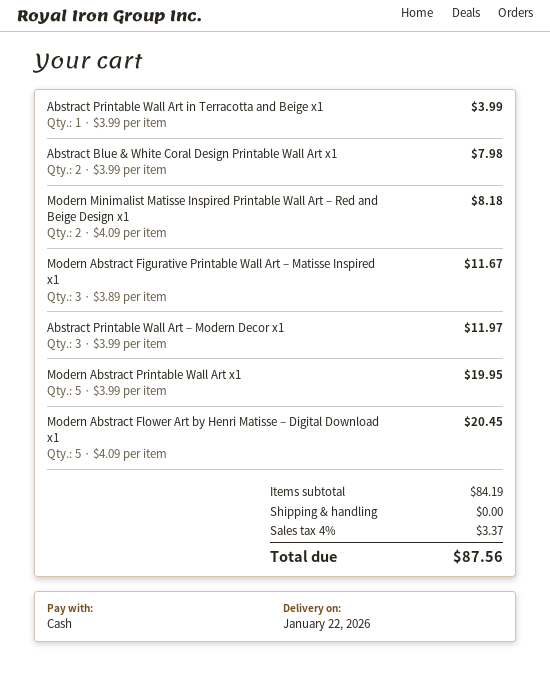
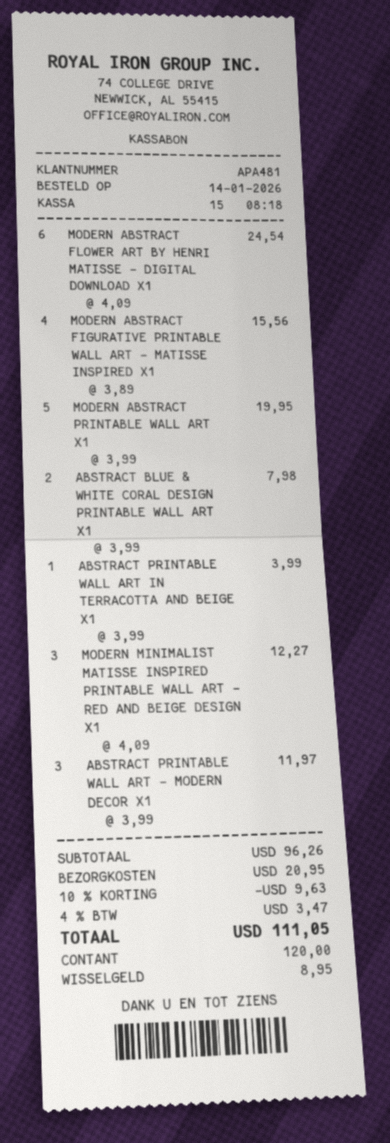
Modern Minimalist Matisse Inspired Printable Wall Art – Red and Beige Design x1: 2 x 4.09 = 8.18 -> 3 x 4.09 = 12.27
Modern Abstract Figurative Printable Wall Art – Matisse Inspired x1: 3 x 3.89 = 11.67 -> 4 x 3.89 = 15.56
Modern Abstract Flower Art by Henri Matisse – Digital Download x1: 5 x 4.09 = 20.45 -> 6 x 4.09 = 24.54
subtotal: 84.19 -> 96.26
discount: none -> 10% = 9.63
shipping: 0.00 -> 20.95
tax: 4% = 3.37 -> 4% = 3.47
total: 87.56 -> 111.05

